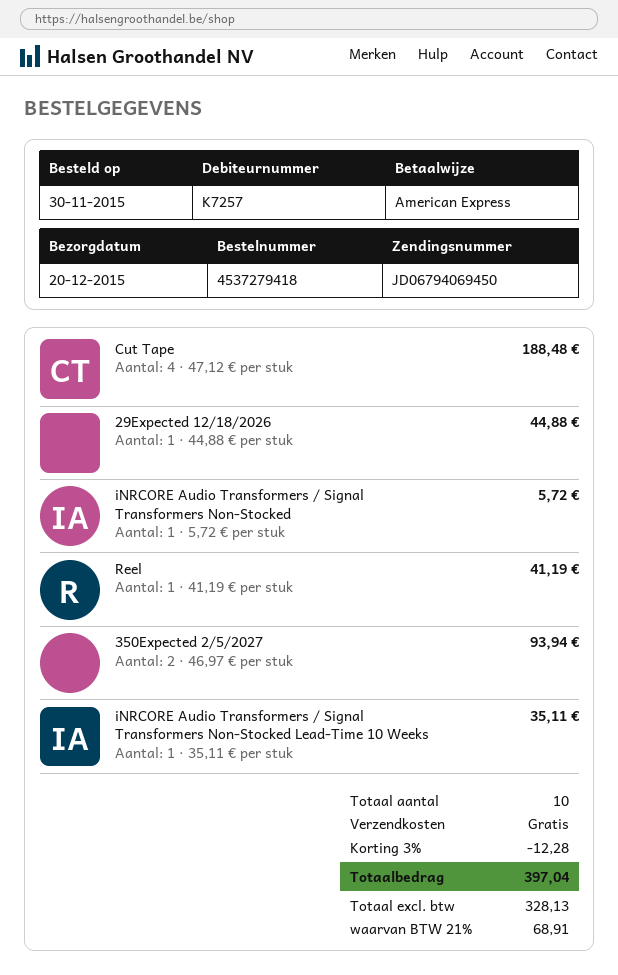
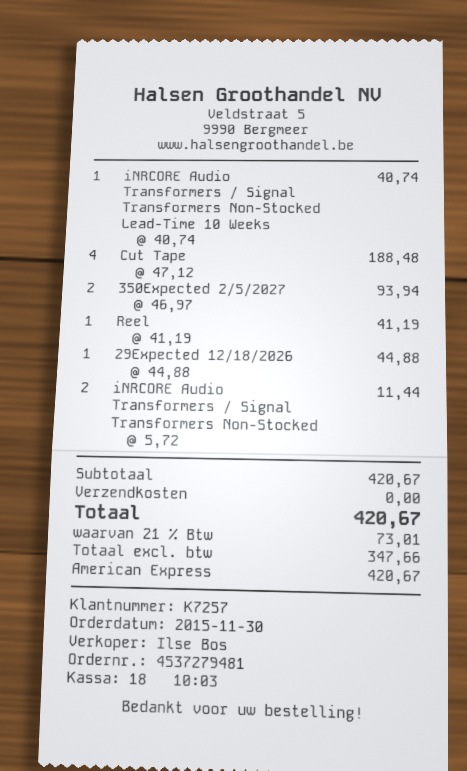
order number: 4537279418 -> 4537279481
iNRCORE Audio Transformers / Signal Transformers Non-Stocked: 1 x 5.72 = 5.72 -> 2 x 5.72 = 11.44
iNRCORE Audio Transformers / Signal Transformers Non-Stocked Lead-Time 10 Weeks: 1 x 35.11 = 35.11 -> 1 x 40.74 = 40.74
discount: 3% = 12.28 -> none
net: 328.13 -> 347.66
tax: 21% = 68.91 -> 21% = 73.01
total: 397.04 -> 420.67

